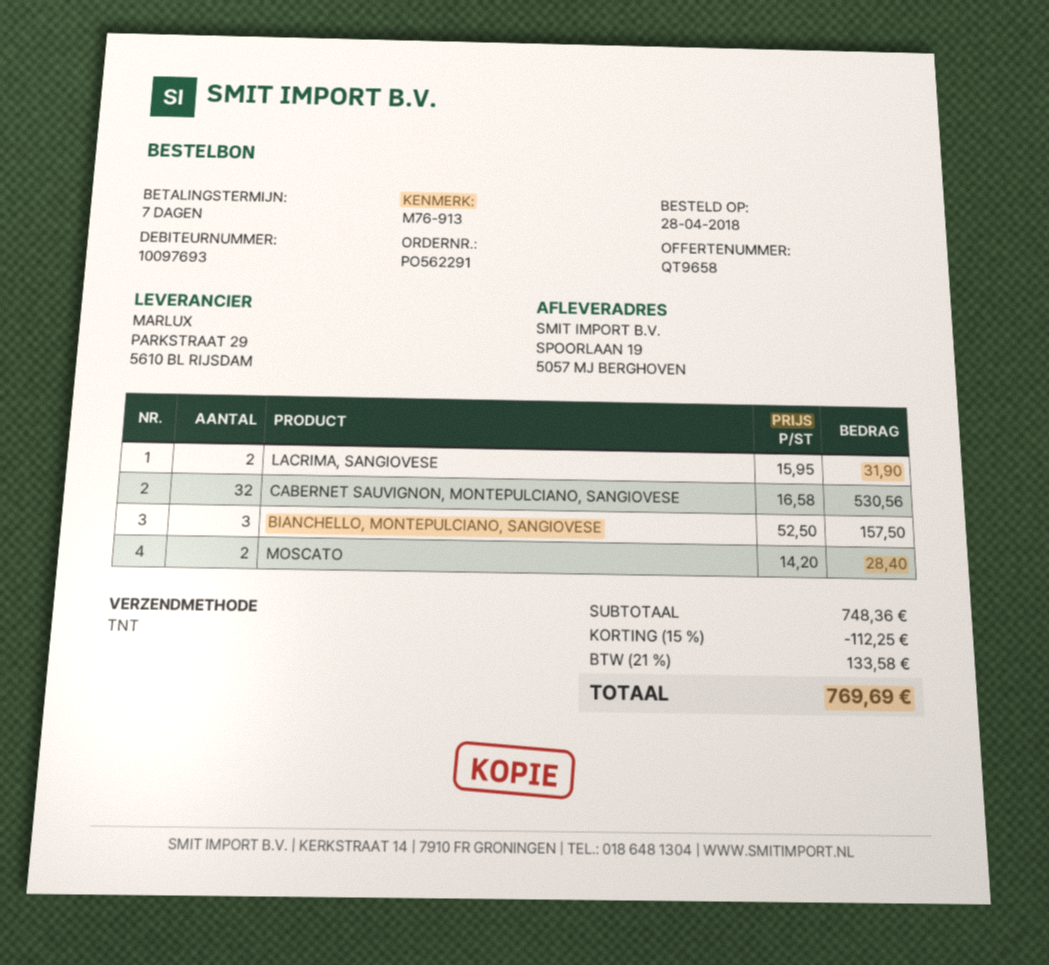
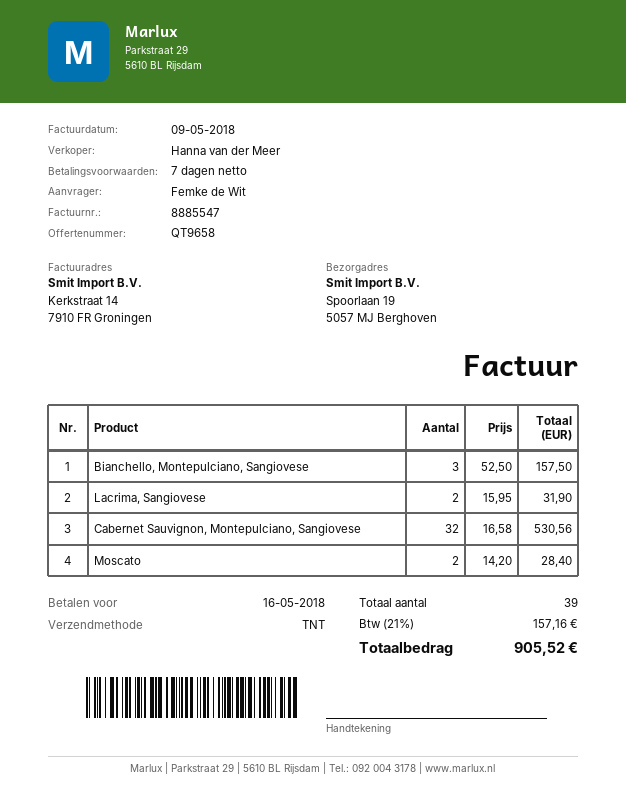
discount: 15% = 112.25 -> none
tax: 21% = 133.58 -> 21% = 157.16
total: 769.69 -> 905.52

